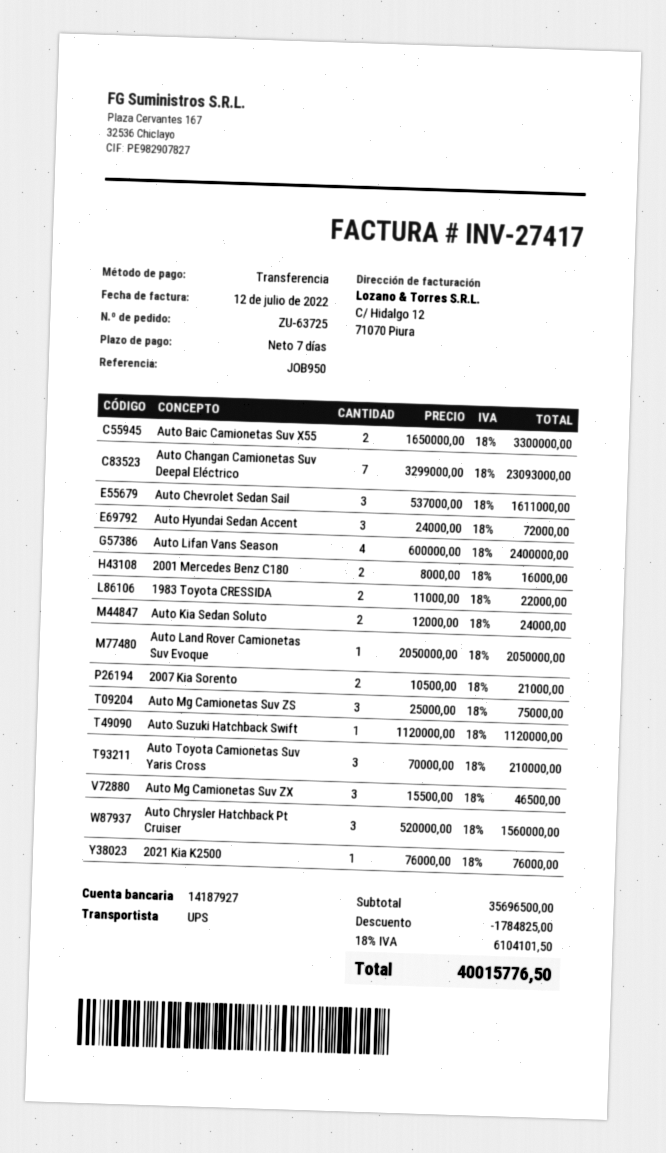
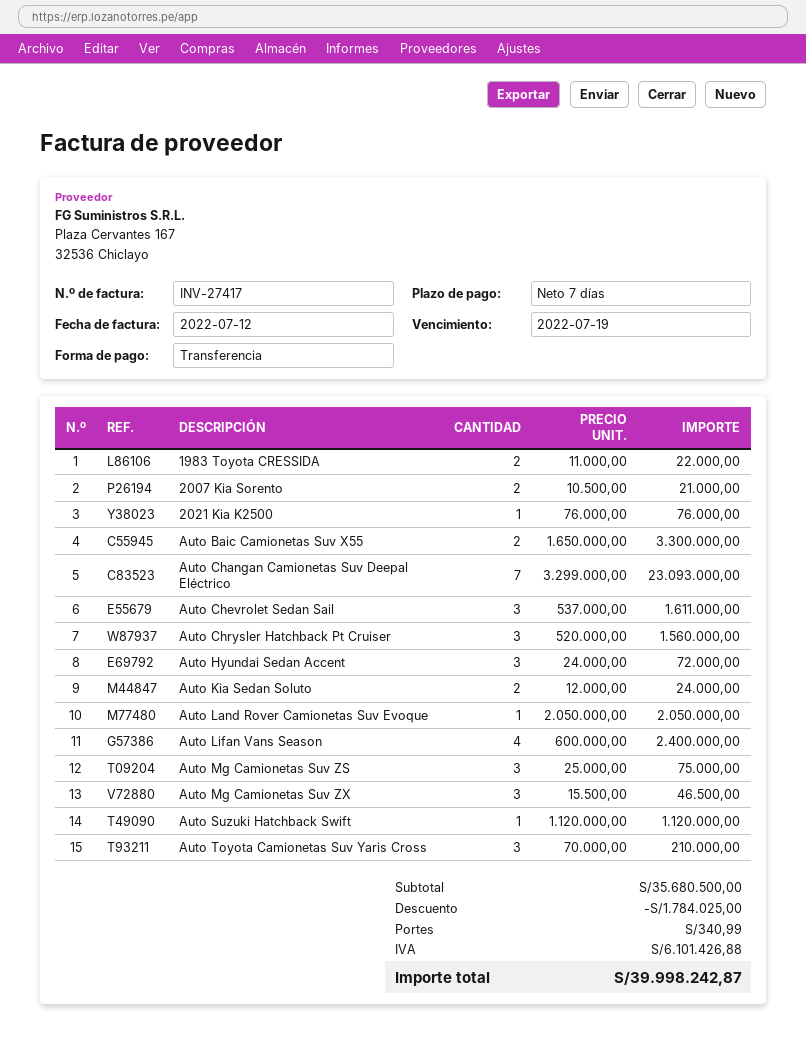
2001 Mercedes Benz C180: 2 x 8000.00 = 16000.00 -> none
subtotal: 35696500.00 -> 35680500.00
discount: 1784825.00 -> 1784025.00
shipping: none -> 340.99
tax: 6104101.50 -> 6101426.88
total: 40015776.50 -> 39998242.87

